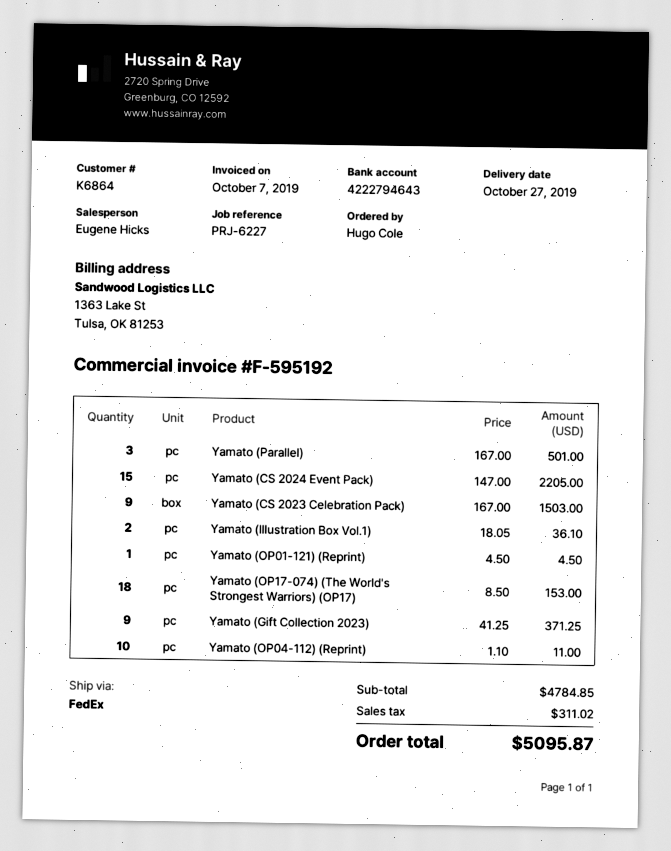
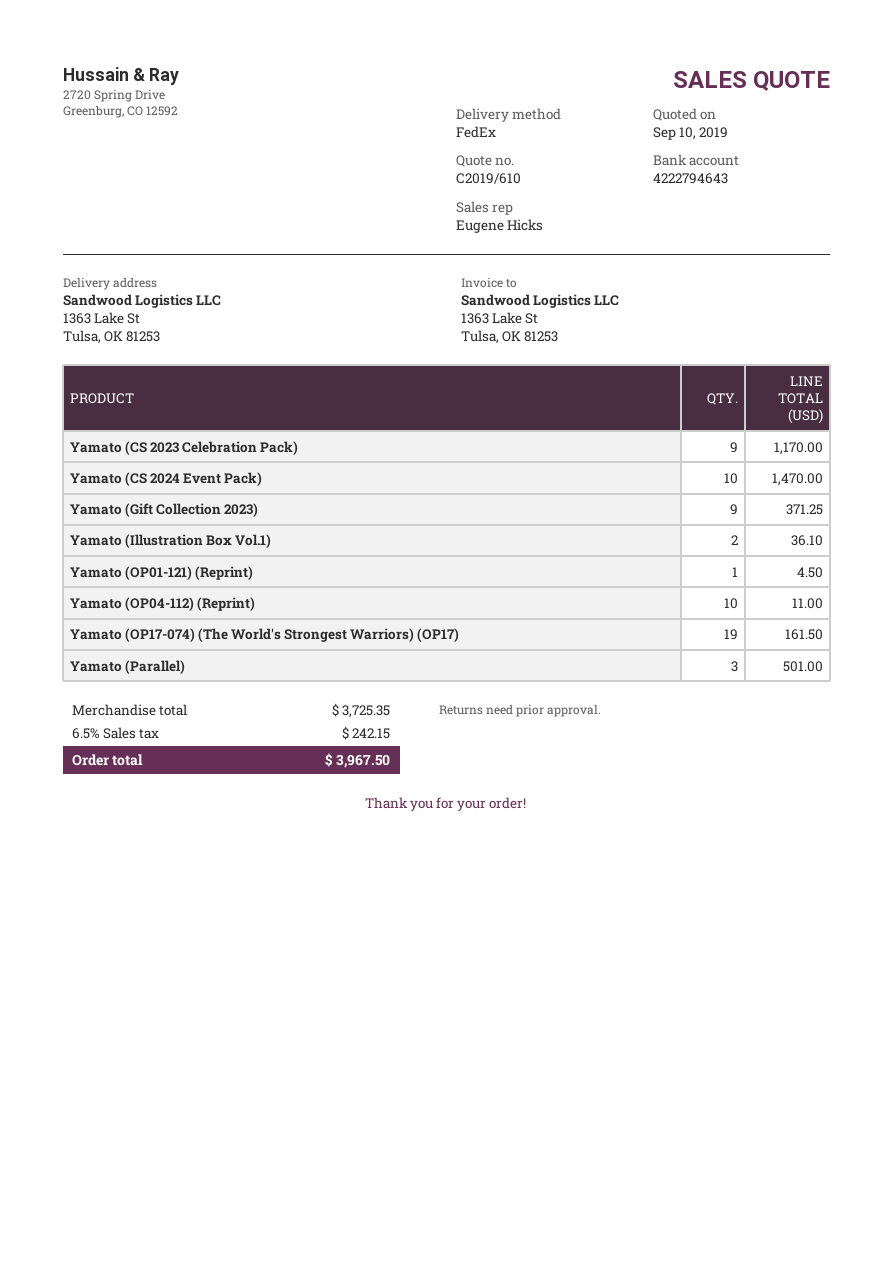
Yamato (CS 2024 Event Pack): 15 for 2205.00 -> 10 for 1470.00
Yamato (CS 2023 Celebration Pack): 9 for 1503.00 -> 9 for 1170.00
Yamato (OP17-074) (The World's Strongest Warriors) (OP17): 18 for 153.00 -> 19 for 161.50
subtotal: 4784.85 -> 3725.35
tax: 311.02 -> 242.15
total: 5095.87 -> 3967.50

